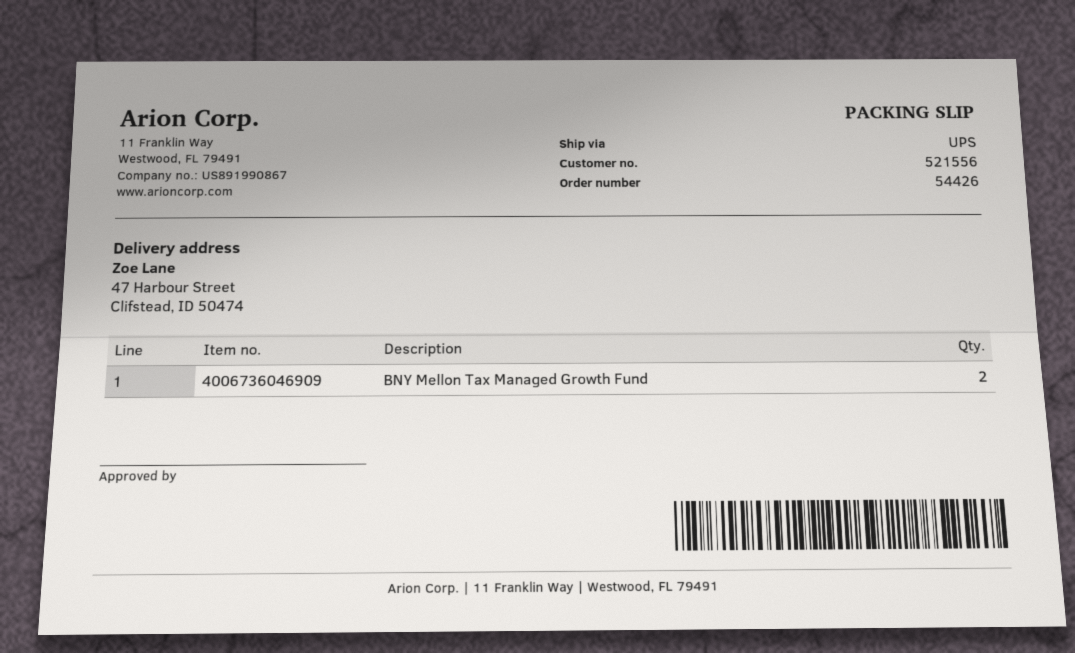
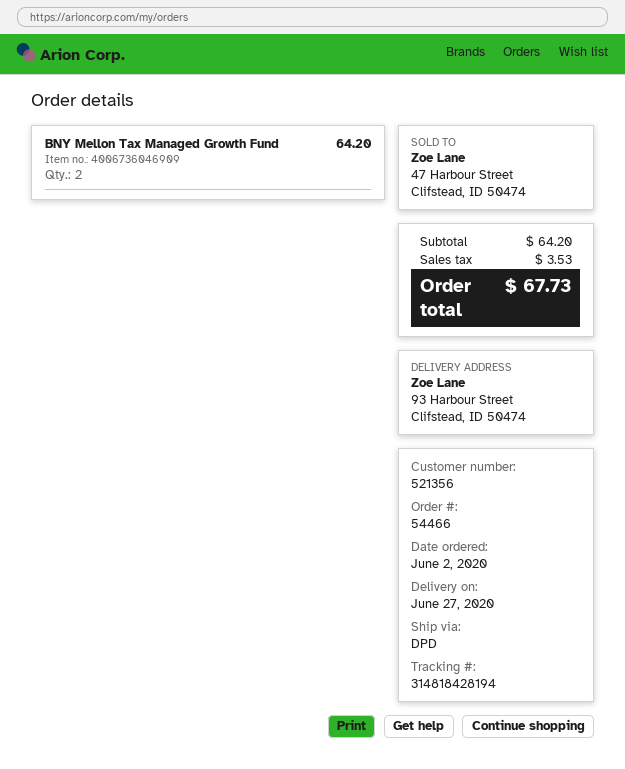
order number: 54426 -> 54466
customer number: 521556 -> 521356
shipping method: UPS -> DPD
ship to: 47 Harbour Street, Clifstead, ID 50474 -> 93 Harbour Street, Clifstead, ID 50474

